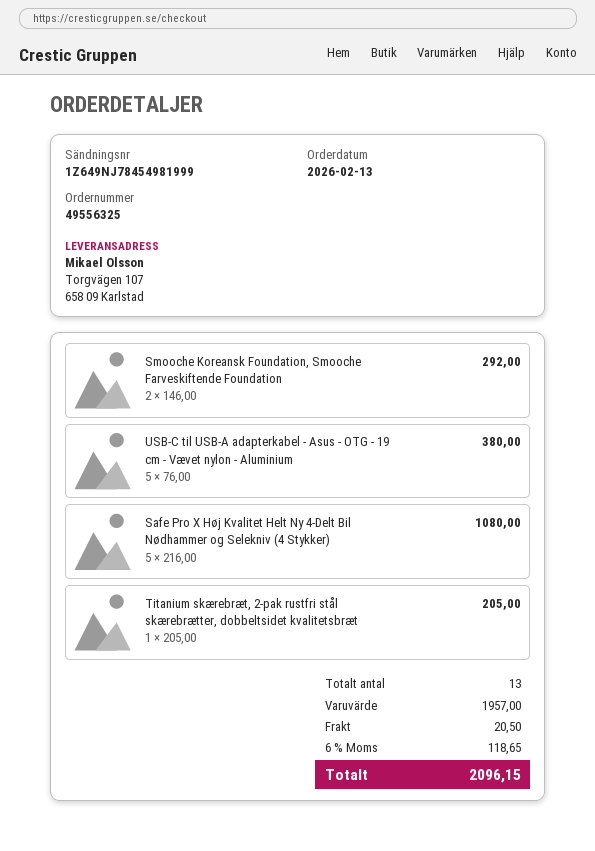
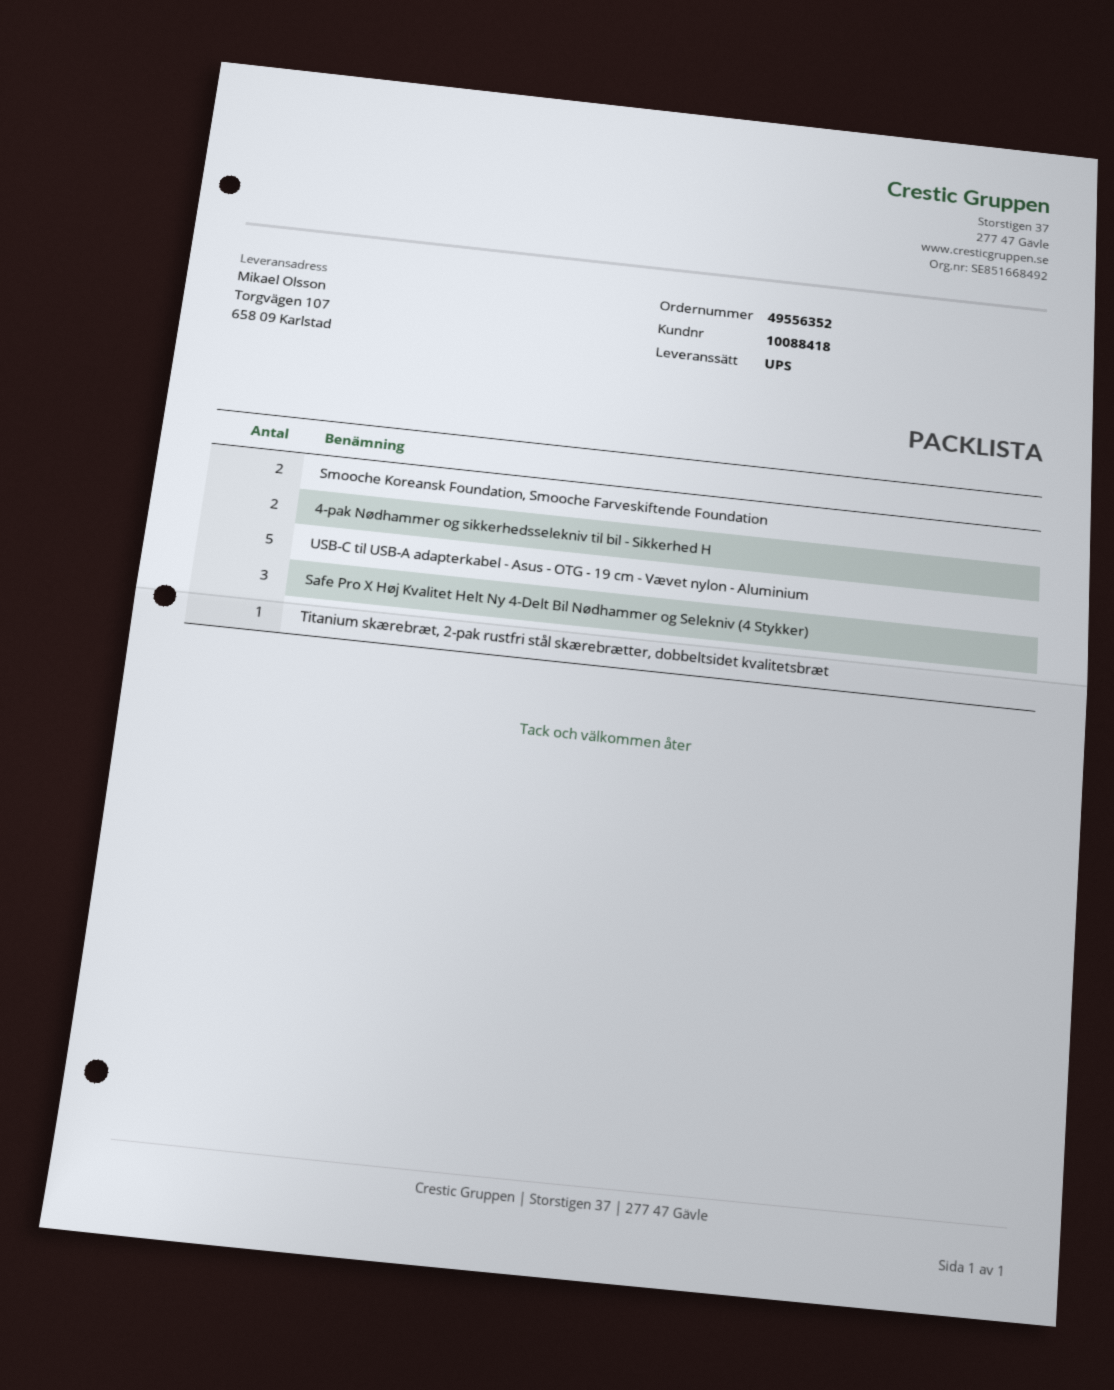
order number: 49556325 -> 49556352
Safe Pro X Høj Kvalitet Helt Ny 4-Delt Bil Nødhammer og Selekniv (4 Stykker): 5 -> 3
4-pak Nødhammer og sikkerhedsselekniv til bil - Sikkerhed H: none -> 2

